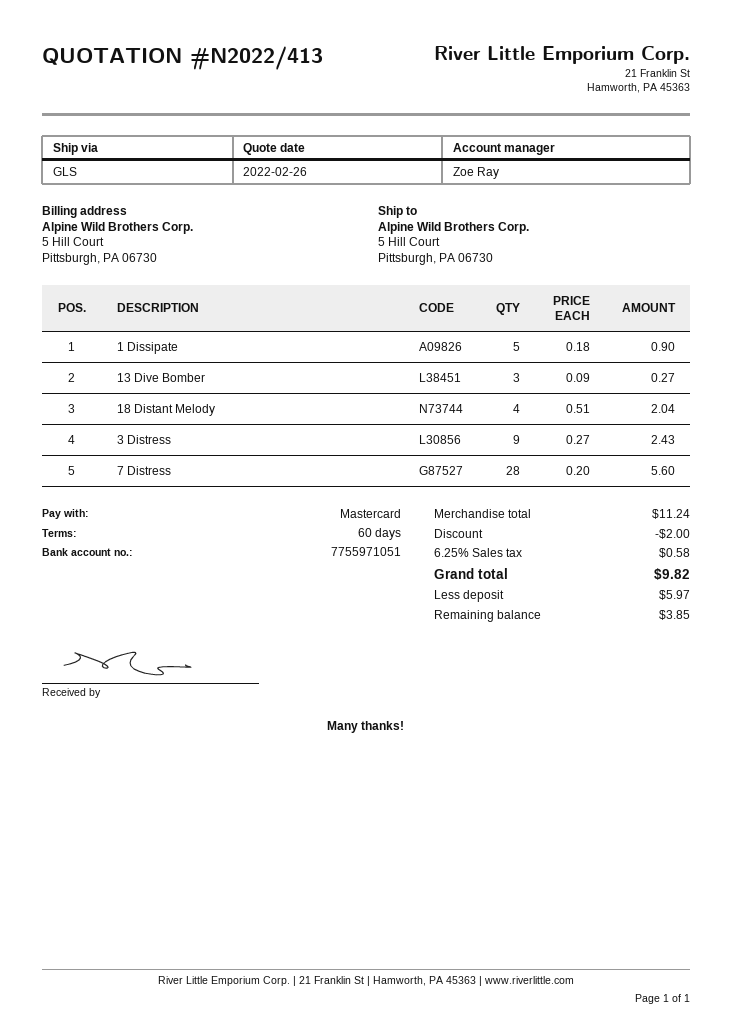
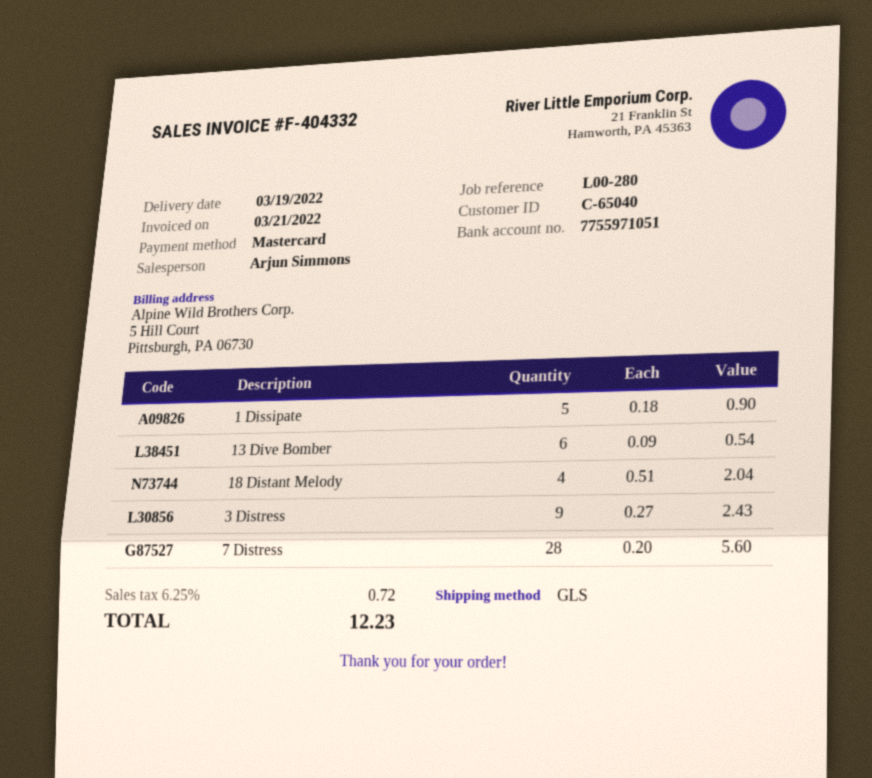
sales rep: Zoe Ray -> Arjun Simmons
13 Dive Bomber: 3 x 0.09 = 0.27 -> 6 x 0.09 = 0.54
discount: 2.00 -> none
tax: 6.25% = 0.58 -> 6.25% = 0.72
total: 9.82 -> 12.23

